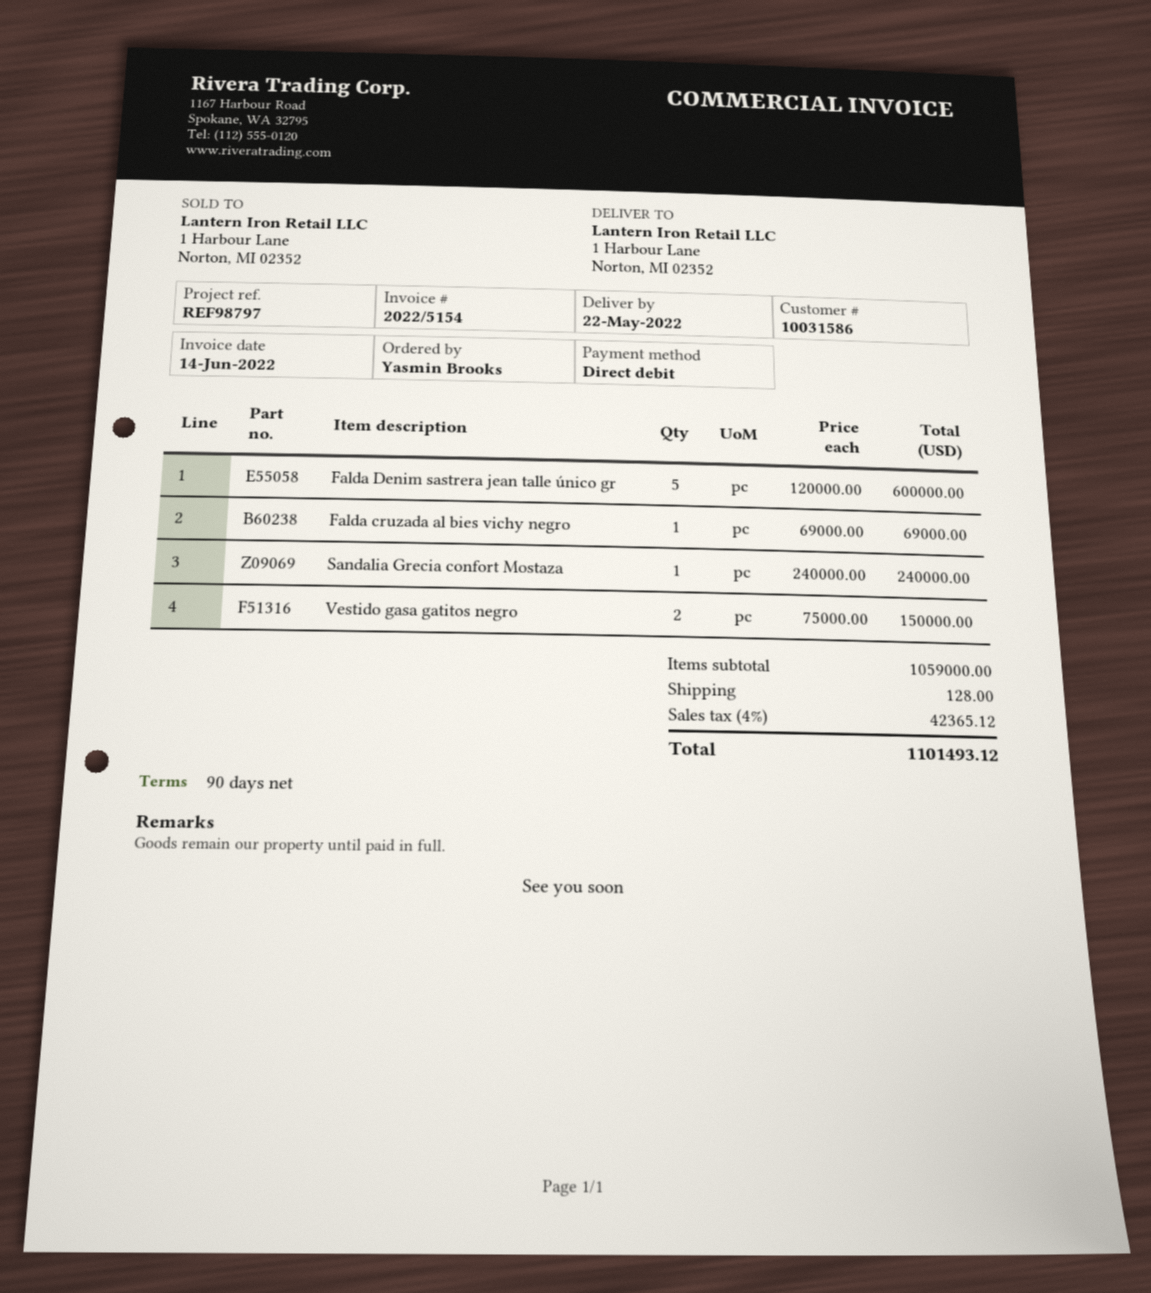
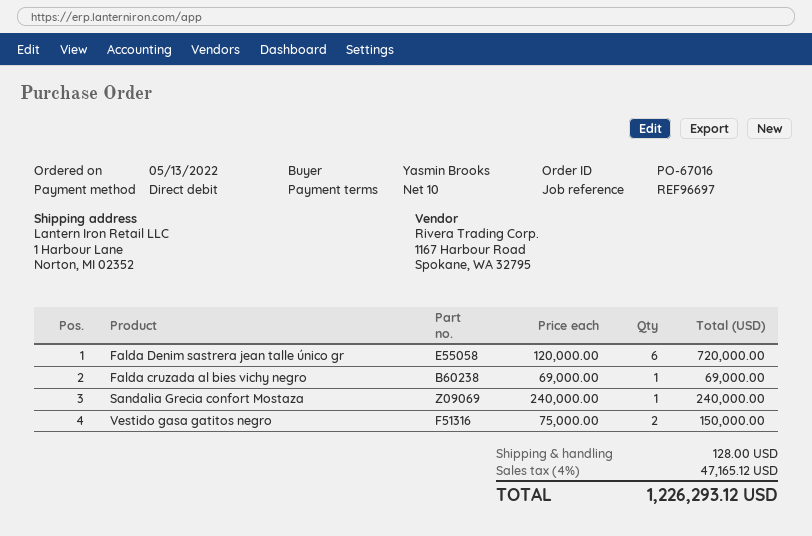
payment terms: 90 days -> 10 days
reference: REF98797 -> REF96697
Falda Denim sastrera jean talle único gr: 5 x 120000.00 = 600000.00 -> 6 x 120000.00 = 720000.00
tax: 4% = 42365.12 -> 4% = 47165.12
total: 1101493.12 -> 1226293.12

